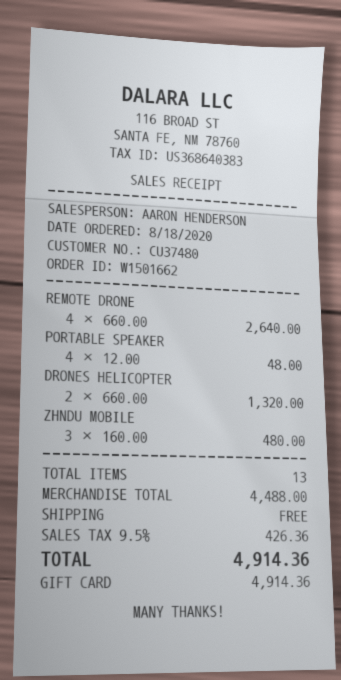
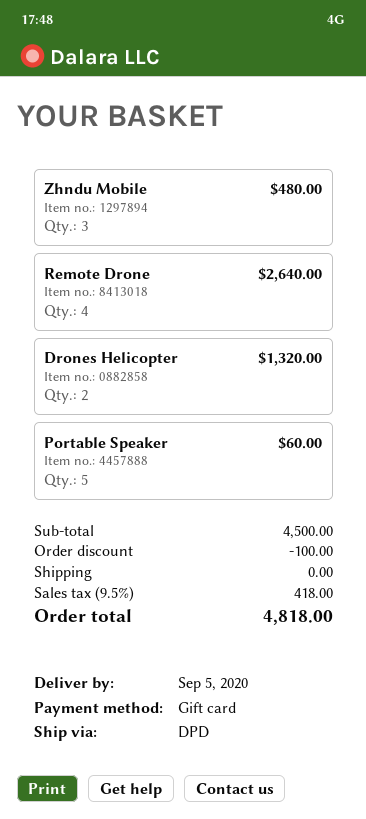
PORTABLE SPEAKER: 4 for 48.00 -> 5 for 60.00
subtotal: 4488.00 -> 4500.00
discount: none -> 100.00
tax: 9.5% = 426.36 -> 9.5% = 418.00
total: 4914.36 -> 4818.00

